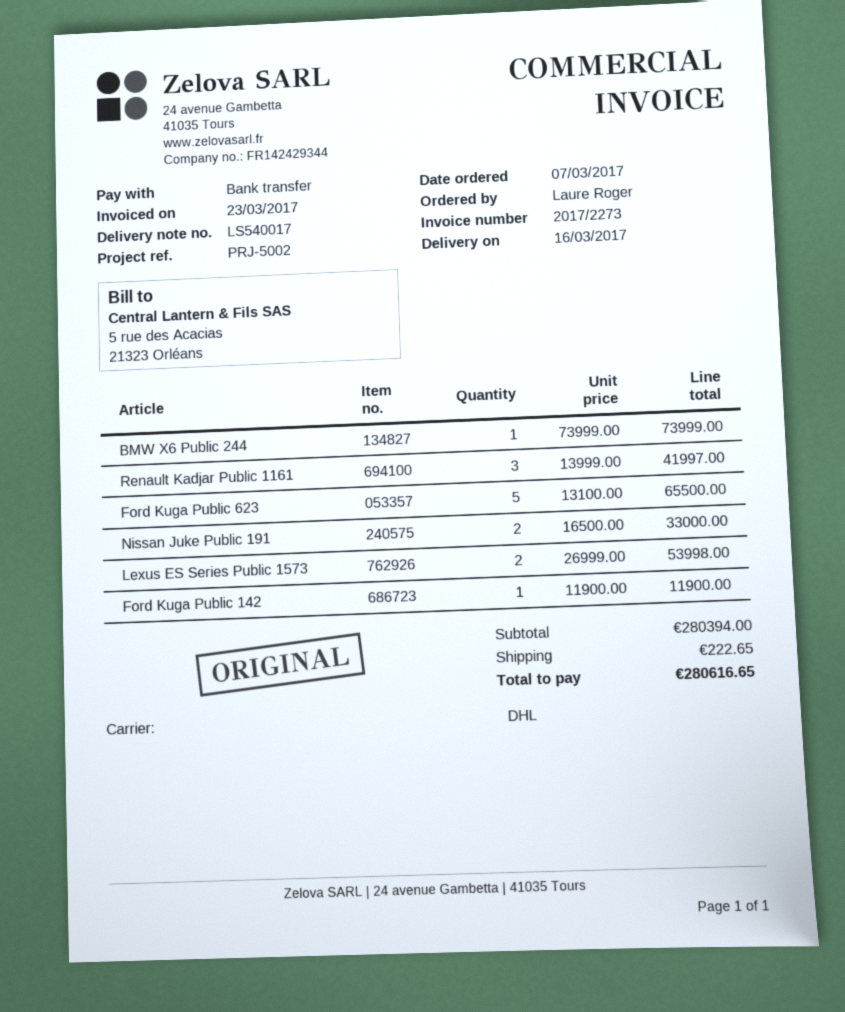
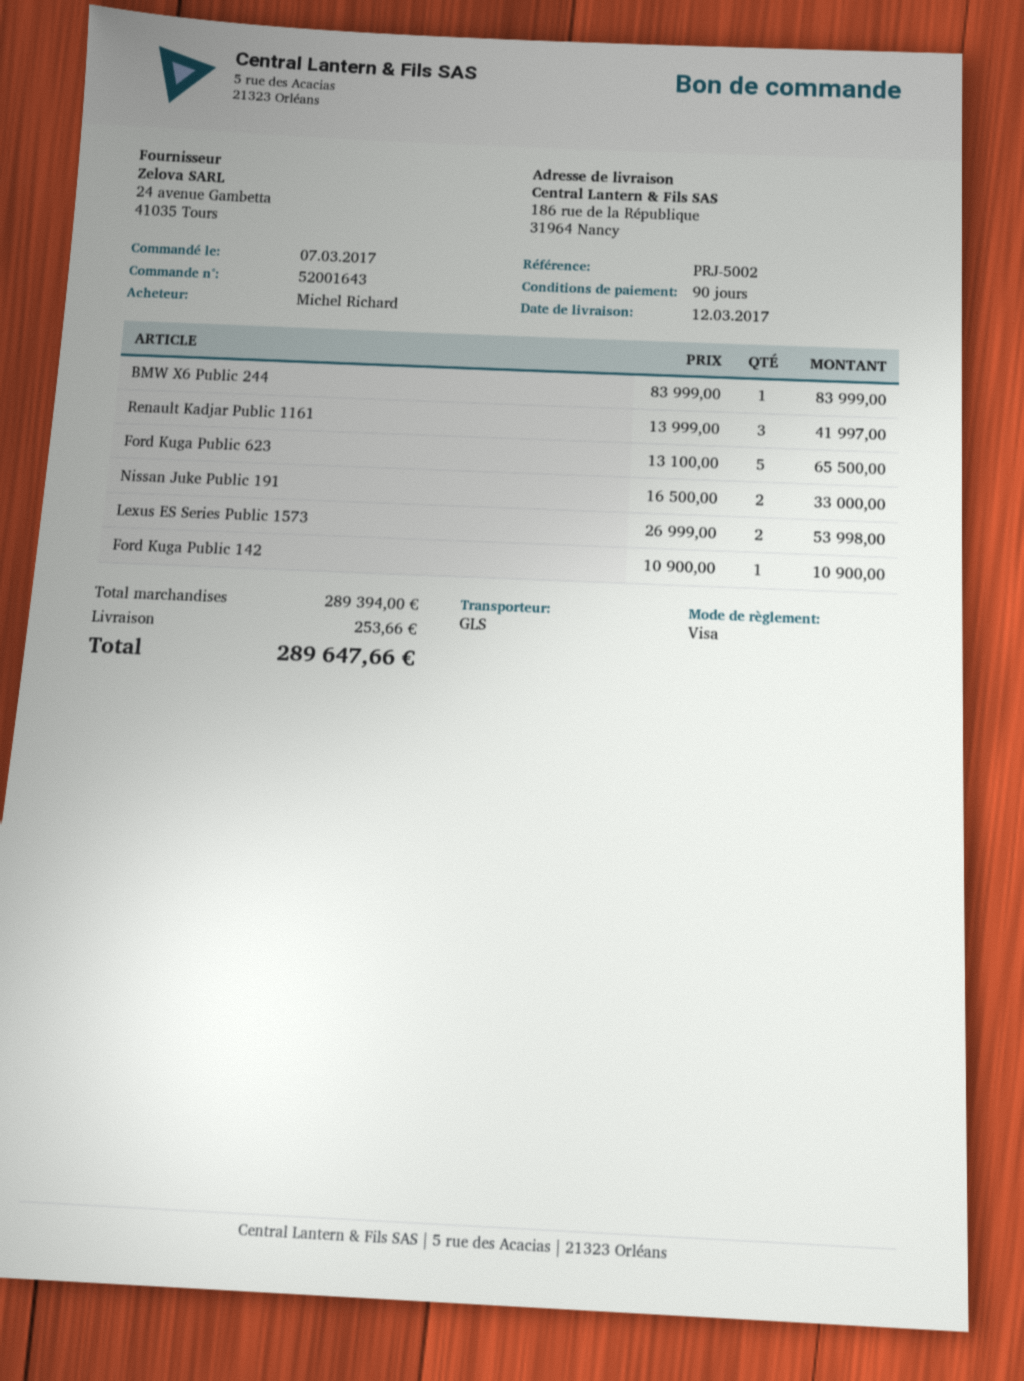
delivery date: 2017-03-16 -> 2017-03-12
ordered by: Laure Roger -> Michel Richard
payment method: bank transfer -> Visa
shipping method: DHL -> GLS
BMW X6 Public 244: 1 x 73999.00 = 73999.00 -> 1 x 83999.00 = 83999.00
Ford Kuga Public 142: 1 x 11900.00 = 11900.00 -> 1 x 10900.00 = 10900.00
subtotal: 280394.00 -> 289394.00
shipping: 222.65 -> 253.66
total: 280616.65 -> 289647.66

